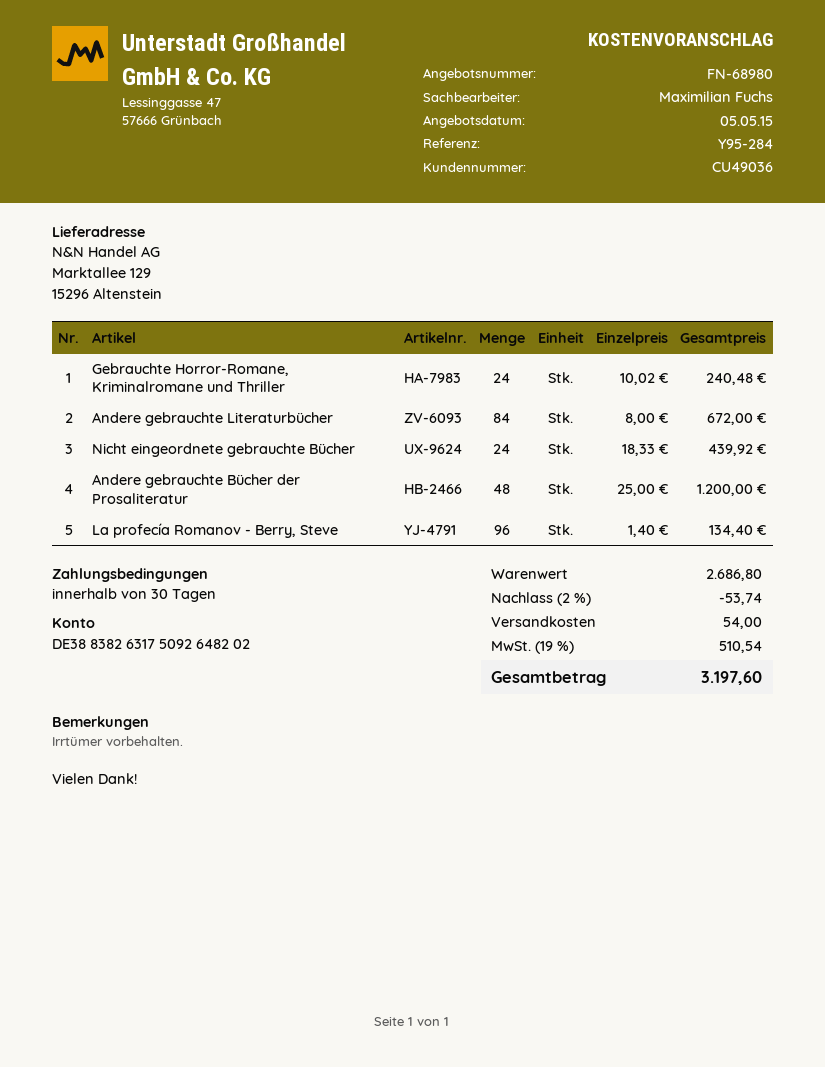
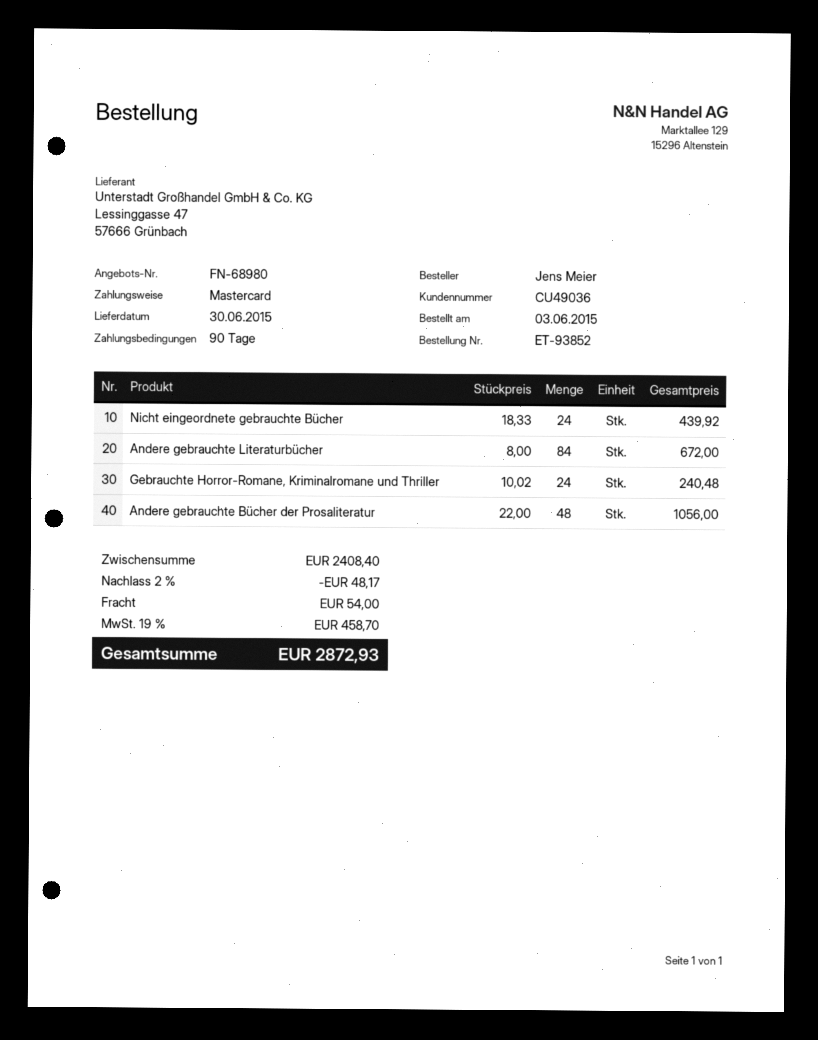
payment terms: 30 days -> 90 days
Andere gebrauchte Bücher der Prosaliteratur: 48 x 25.00 = 1200.00 -> 48 x 22.00 = 1056.00
La profecía Romanov - Berry, Steve: 96 x 1.40 = 134.40 -> none
subtotal: 2686.80 -> 2408.40
discount: 2% = 53.74 -> 2% = 48.17
tax: 19% = 510.54 -> 19% = 458.70
total: 3197.60 -> 2872.93

